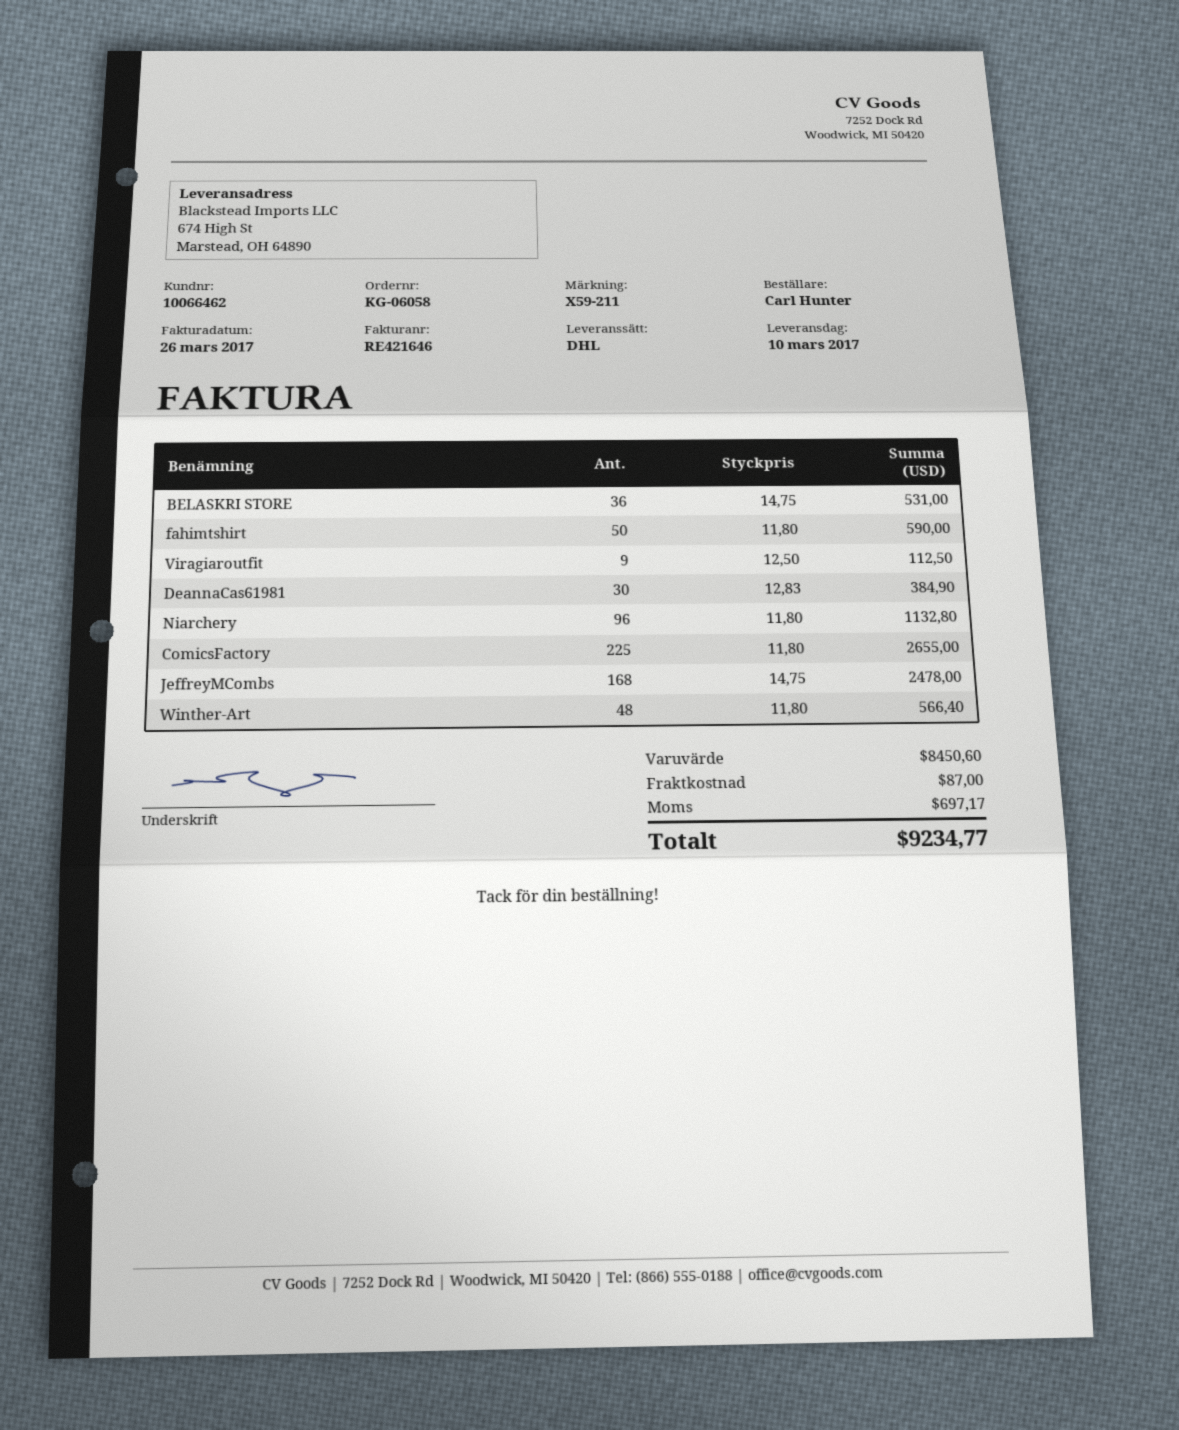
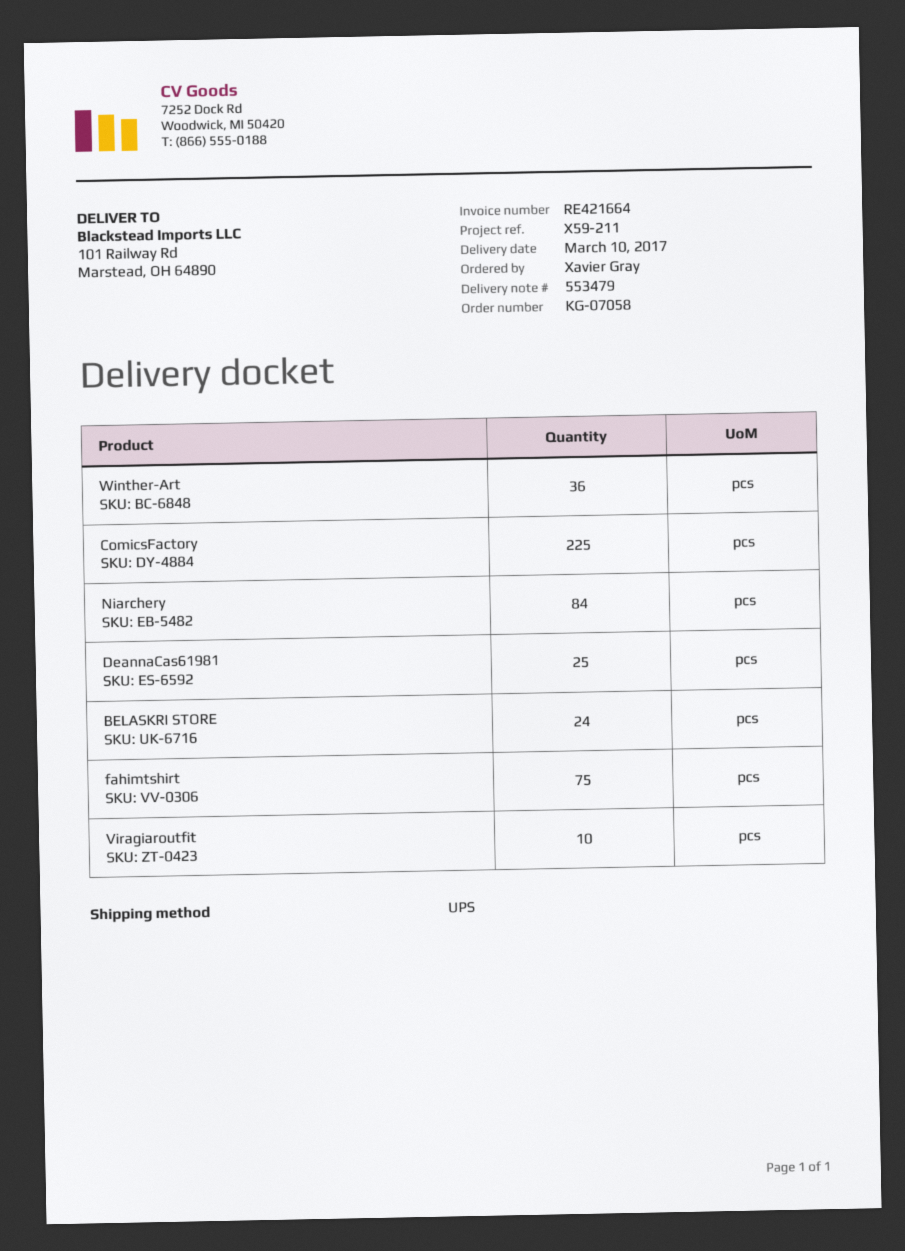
order number: KG-06058 -> KG-07058
invoice number: RE421646 -> RE421664
ordered by: Carl Hunter -> Xavier Gray
shipping method: DHL -> UPS
ship to: 674 High St, Marstead, OH 64890 -> 101 Railway Rd, Marstead, OH 64890
BELASKRI STORE: 36 -> 24
fahimtshirt: 50 -> 75
Viragiaroutfit: 9 -> 10
DeannaCas61981: 30 -> 25
Niarchery: 96 -> 84
JeffreyMCombs: 168 -> none
Winther-Art: 48 -> 36

